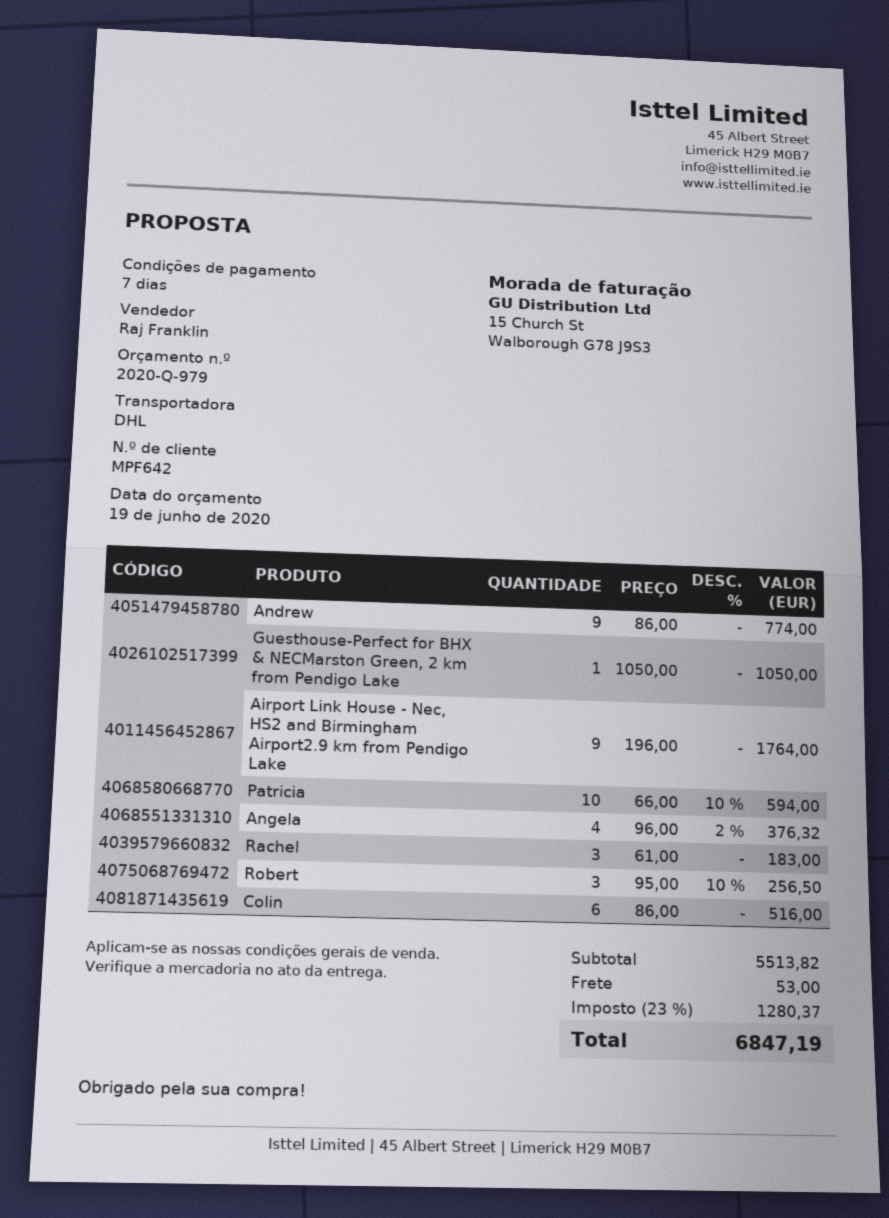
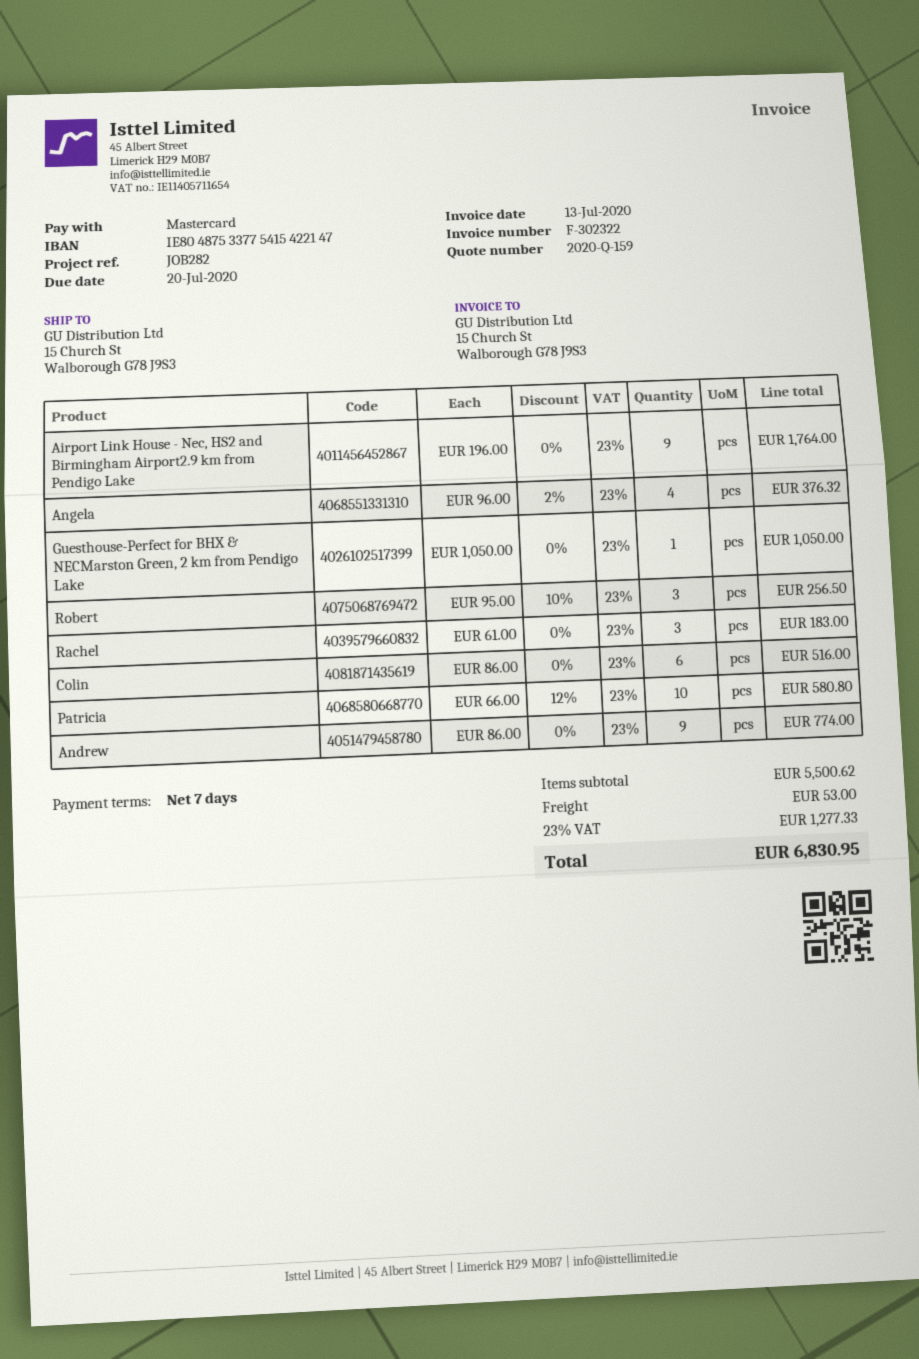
quote number: 2020-Q-979 -> 2020-Q-159
Patricia: 10 x 66.00 - 10% = 594.00 -> 10 x 66.00 - 12% = 580.80
subtotal: 5513.82 -> 5500.62
tax: 23% = 1280.37 -> 23% = 1277.33
total: 6847.19 -> 6830.95

